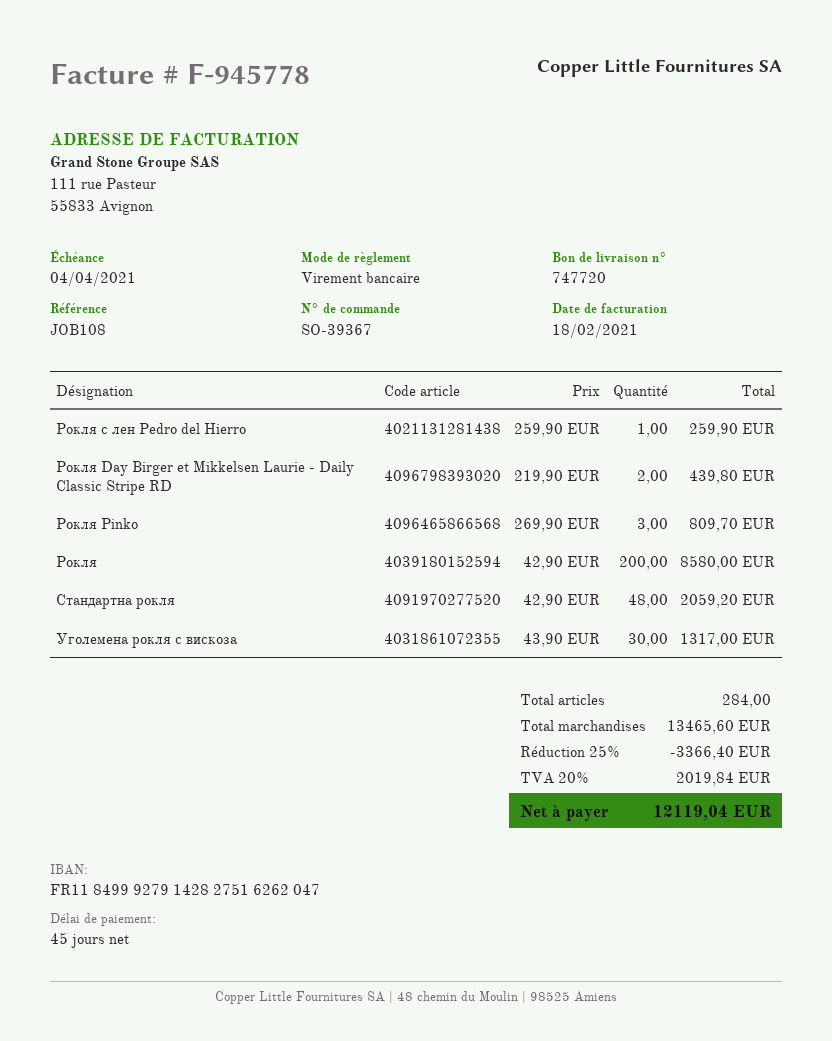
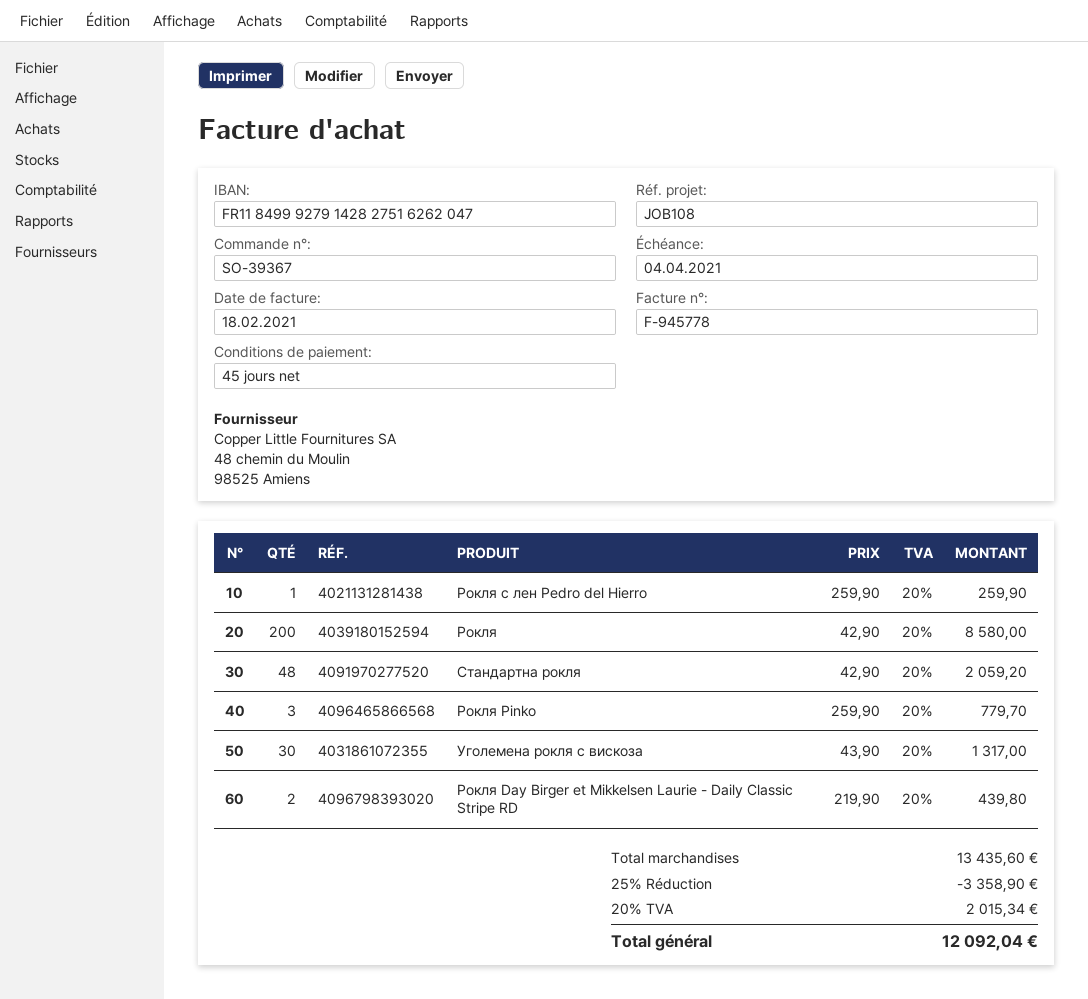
Рокля Pinko: 3 x 269.90 = 809.70 -> 3 x 259.90 = 779.70
subtotal: 13465.60 -> 13435.60
discount: 25% = 3366.40 -> 25% = 3358.90
tax: 20% = 2019.84 -> 20% = 2015.34
total: 12119.04 -> 12092.04

